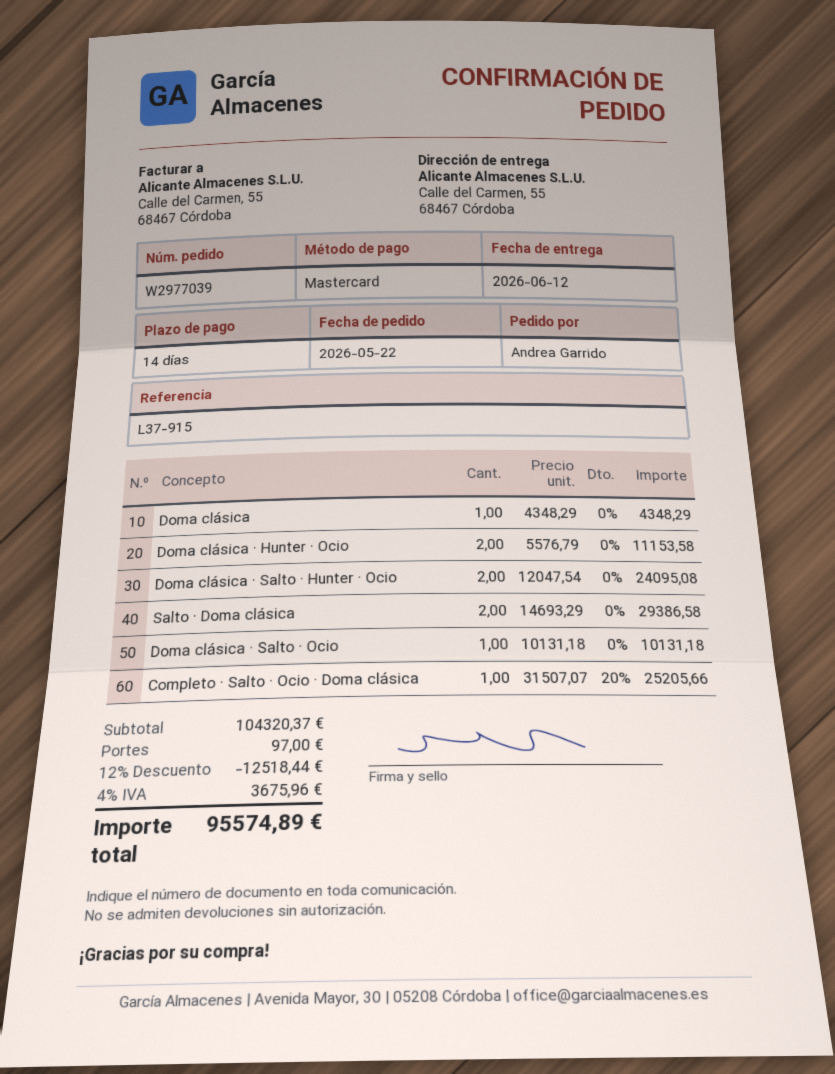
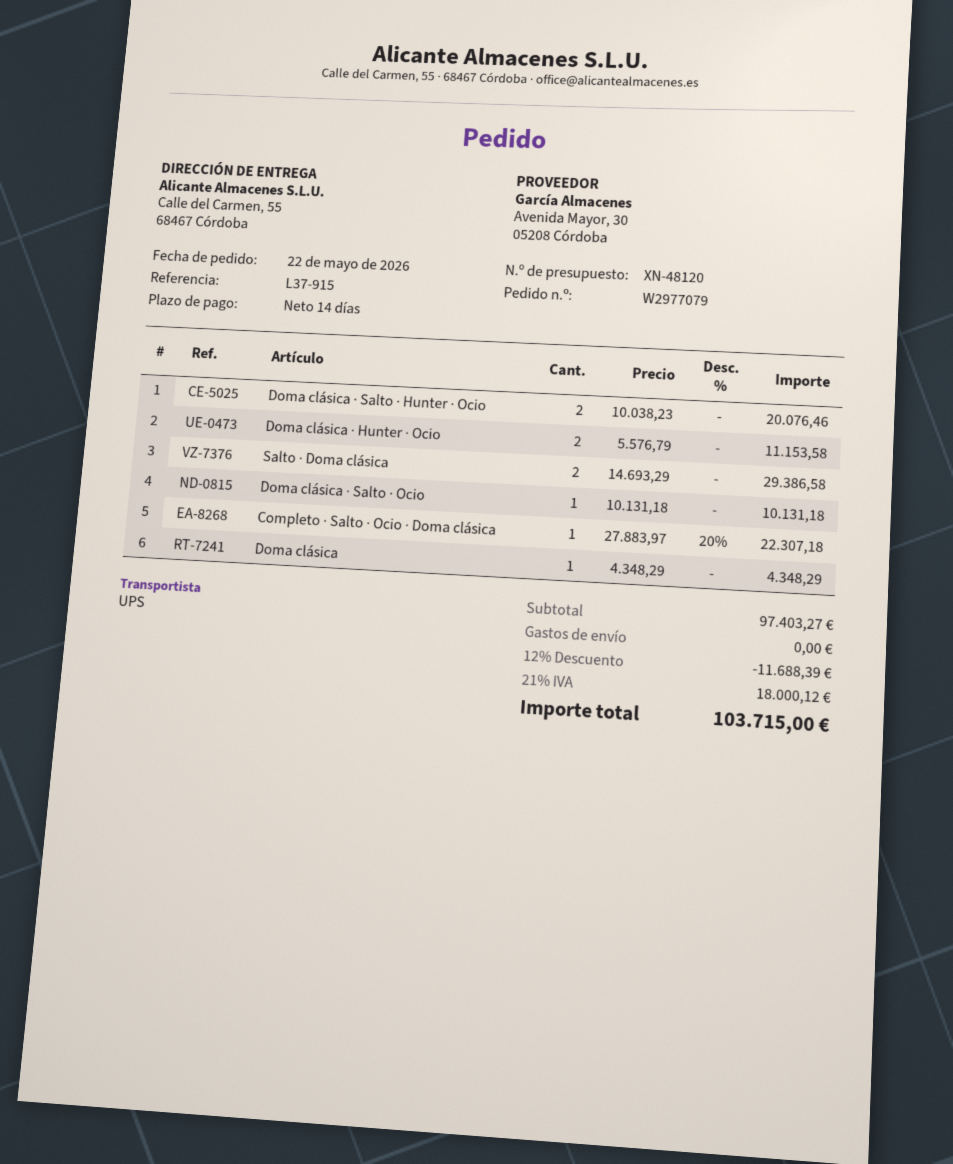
order number: W2977039 -> W2977079
Doma clásica · Salto · Hunter · Ocio: 2 x 12047.54 = 24095.08 -> 2 x 10038.23 = 20076.46
Completo · Salto · Ocio · Doma clásica: 1 x 31507.07 - 20% = 25205.66 -> 1 x 27883.97 - 20% = 22307.18
subtotal: 104320.37 -> 97403.27
discount: 12% = 12518.44 -> 12% = 11688.39
shipping: 97.00 -> 0.00
tax: 4% = 3675.96 -> 21% = 18000.12
total: 95574.89 -> 103715.00

